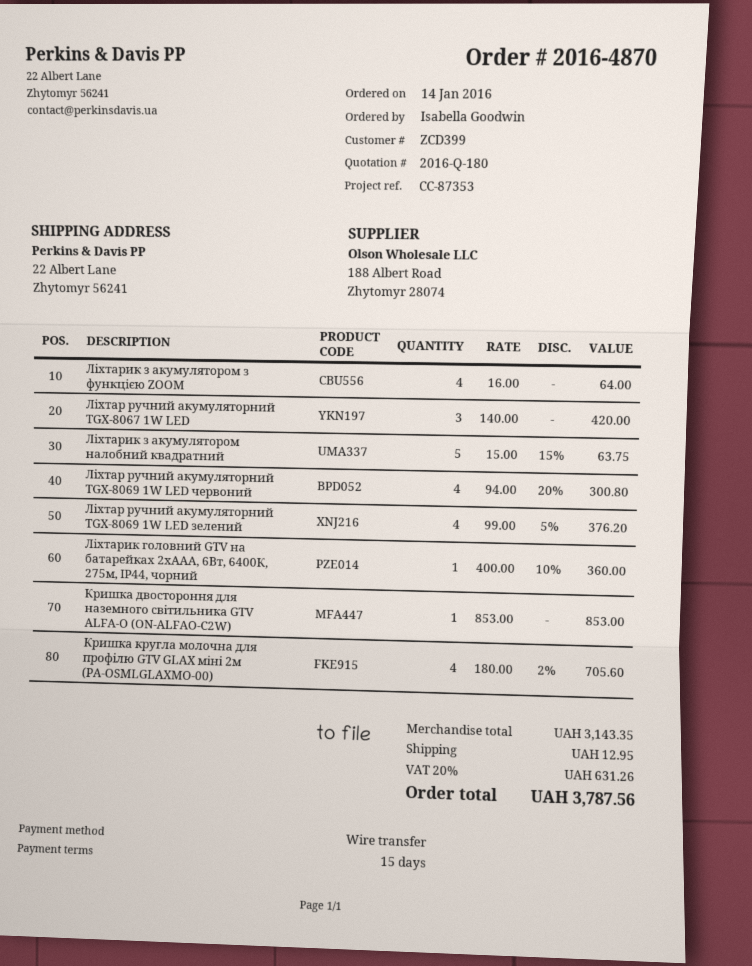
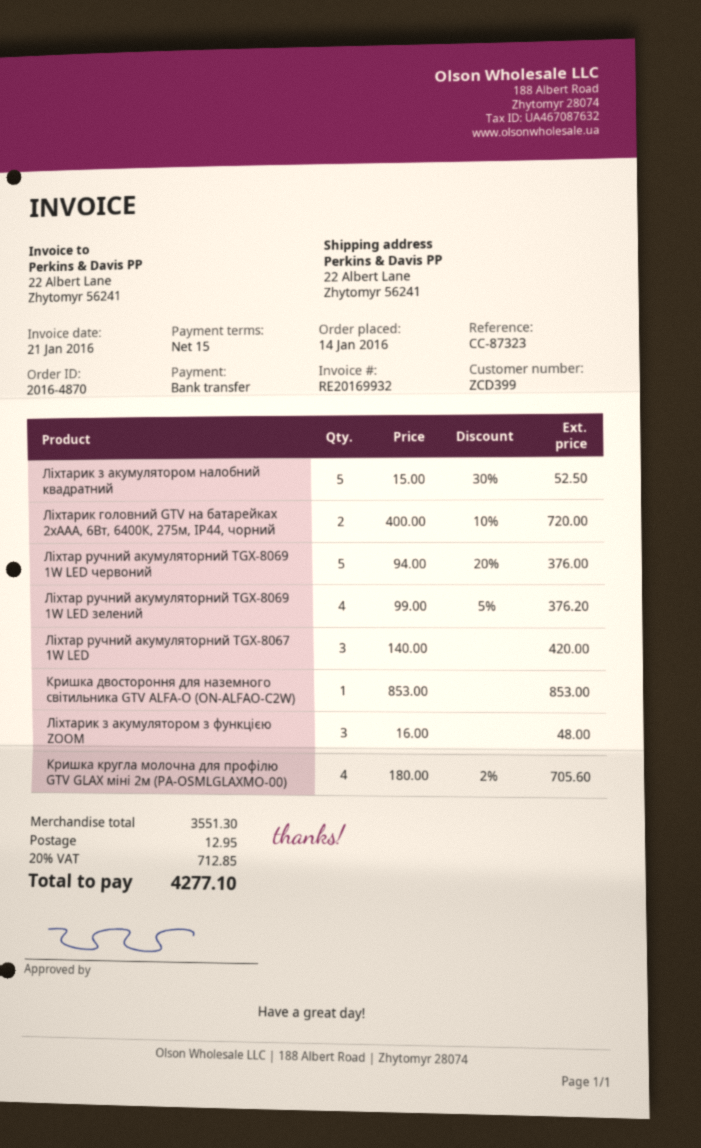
reference: CC-87353 -> CC-87323
Ліхтарик з акумулятором з функцією ZOOM: 4 x 16.00 = 64.00 -> 3 x 16.00 = 48.00
Ліхтарик з акумулятором налобний квадратний: 5 x 15.00 - 15% = 63.75 -> 5 x 15.00 - 30% = 52.50
Ліхтар ручний акумуляторний TGX-8069 1W LED червоний: 4 x 94.00 - 20% = 300.80 -> 5 x 94.00 - 20% = 376.00
Ліхтарик головний GTV на батарейках 2xAAA, 6Вт, 6400К, 275м, IP44, чорний: 1 x 400.00 - 10% = 360.00 -> 2 x 400.00 - 10% = 720.00
subtotal: 3143.35 -> 3551.30
tax: 20% = 631.26 -> 20% = 712.85
total: 3787.56 -> 4277.10

